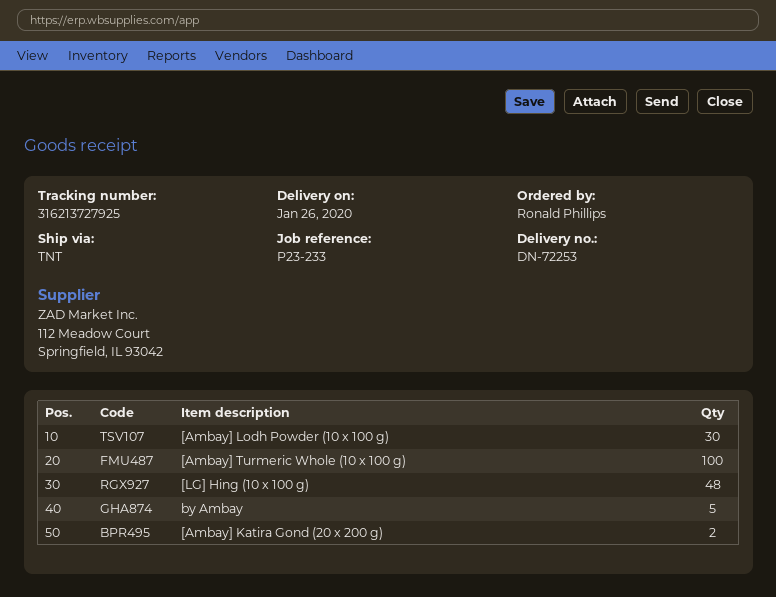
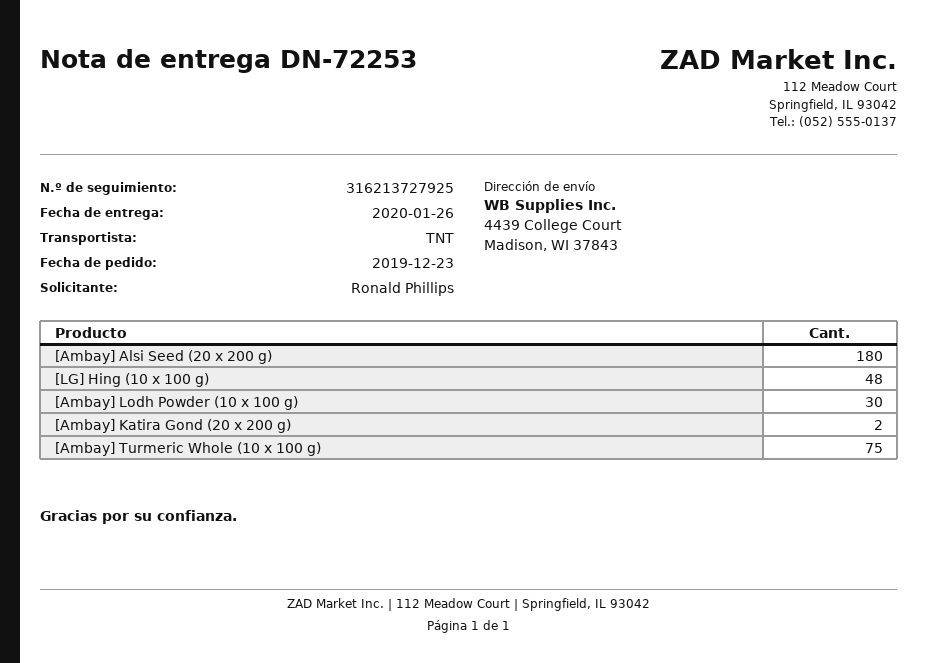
[Ambay] Turmeric Whole (10 x 100 g): 100 -> 75
by Ambay: 5 -> none
[Ambay] Alsi Seed (20 x 200 g): none -> 180

